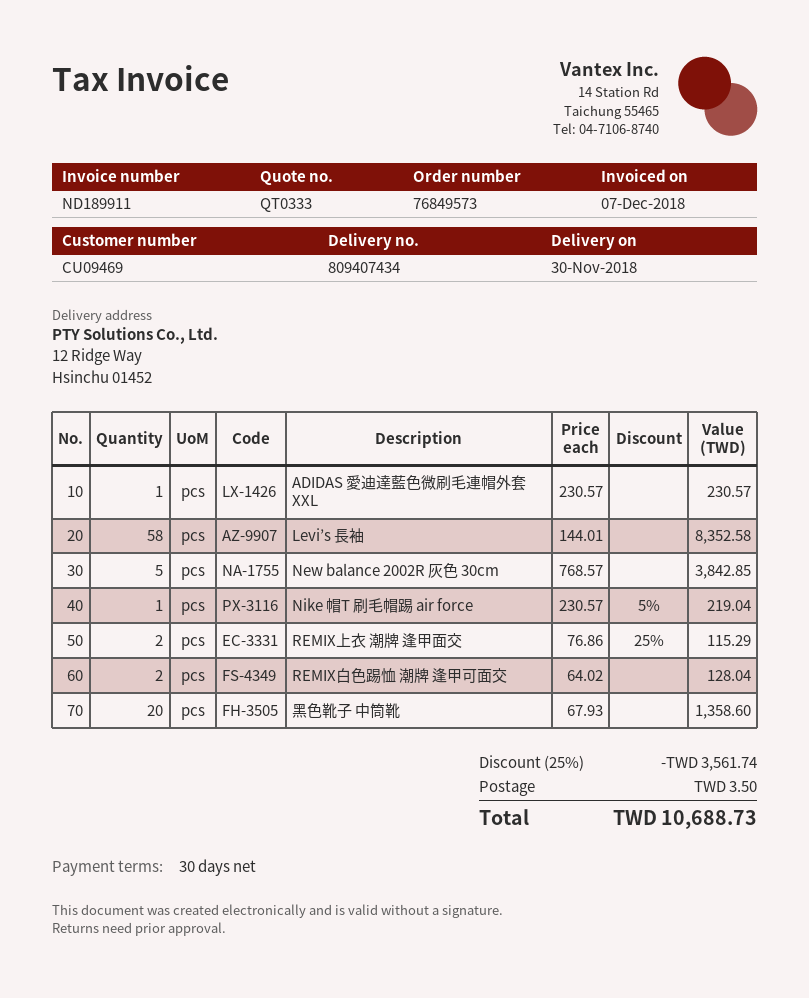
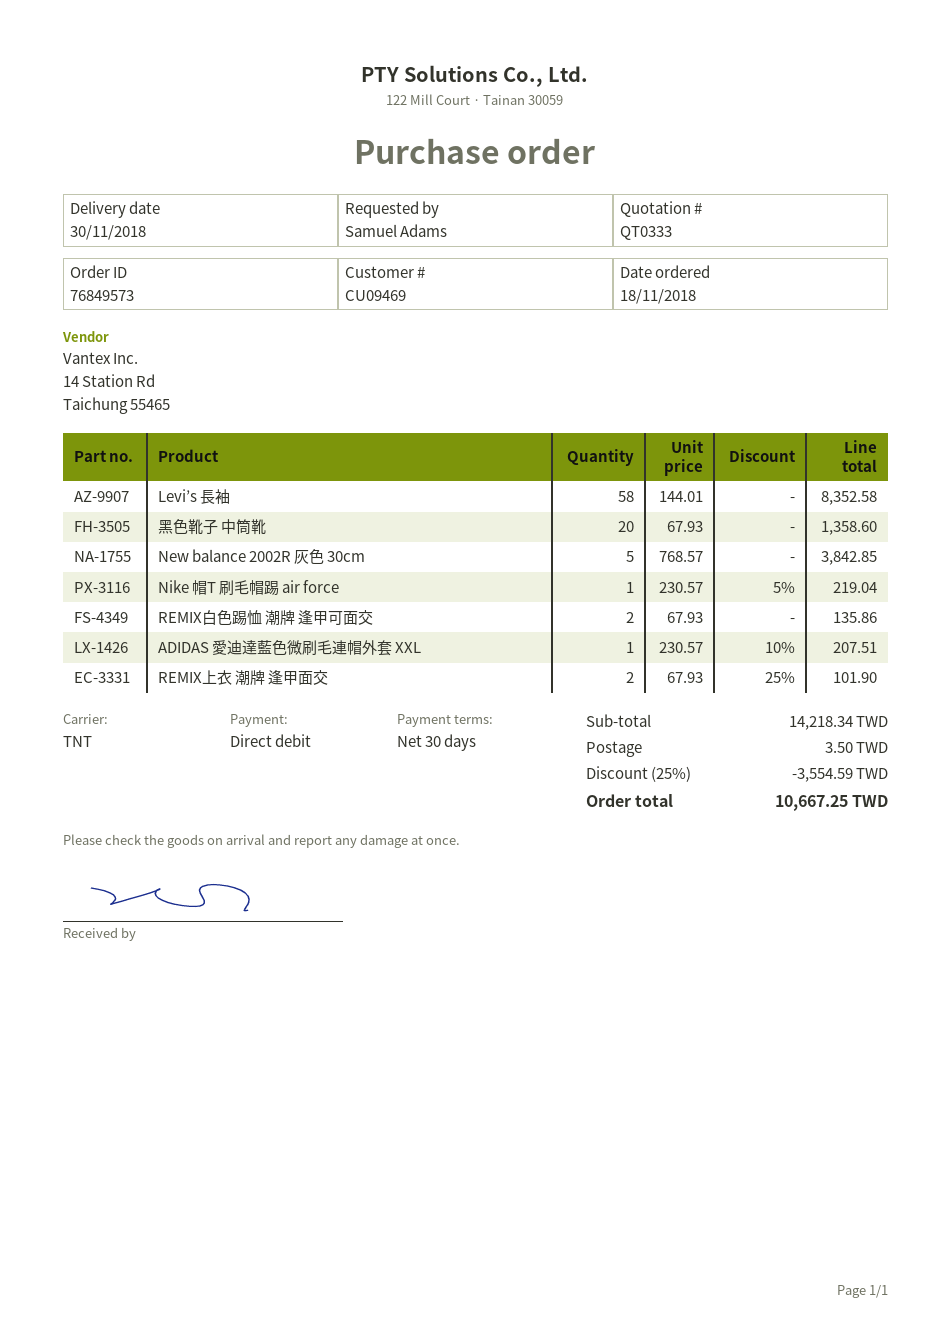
ADIDAS 愛迪達藍色微刷毛連帽外套 XXL: 1 x 230.57 = 230.57 -> 1 x 230.57 - 10% = 207.51
REMIX上衣 潮牌 逢甲面交: 2 x 76.86 - 25% = 115.29 -> 2 x 67.93 - 25% = 101.90
REMIX白色踢恤 潮牌 逢甲可面交: 2 x 64.02 = 128.04 -> 2 x 67.93 = 135.86
discount: 25% = 3561.74 -> 25% = 3554.59
total: 10688.73 -> 10667.25

